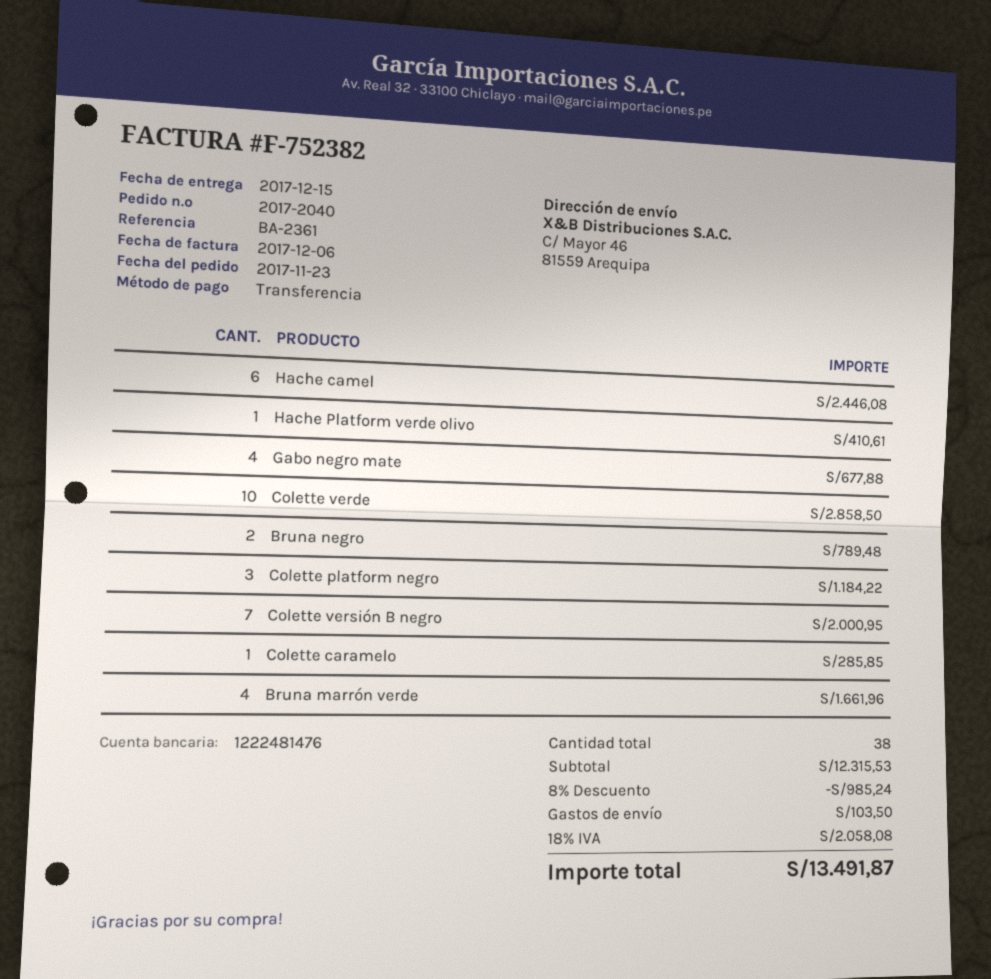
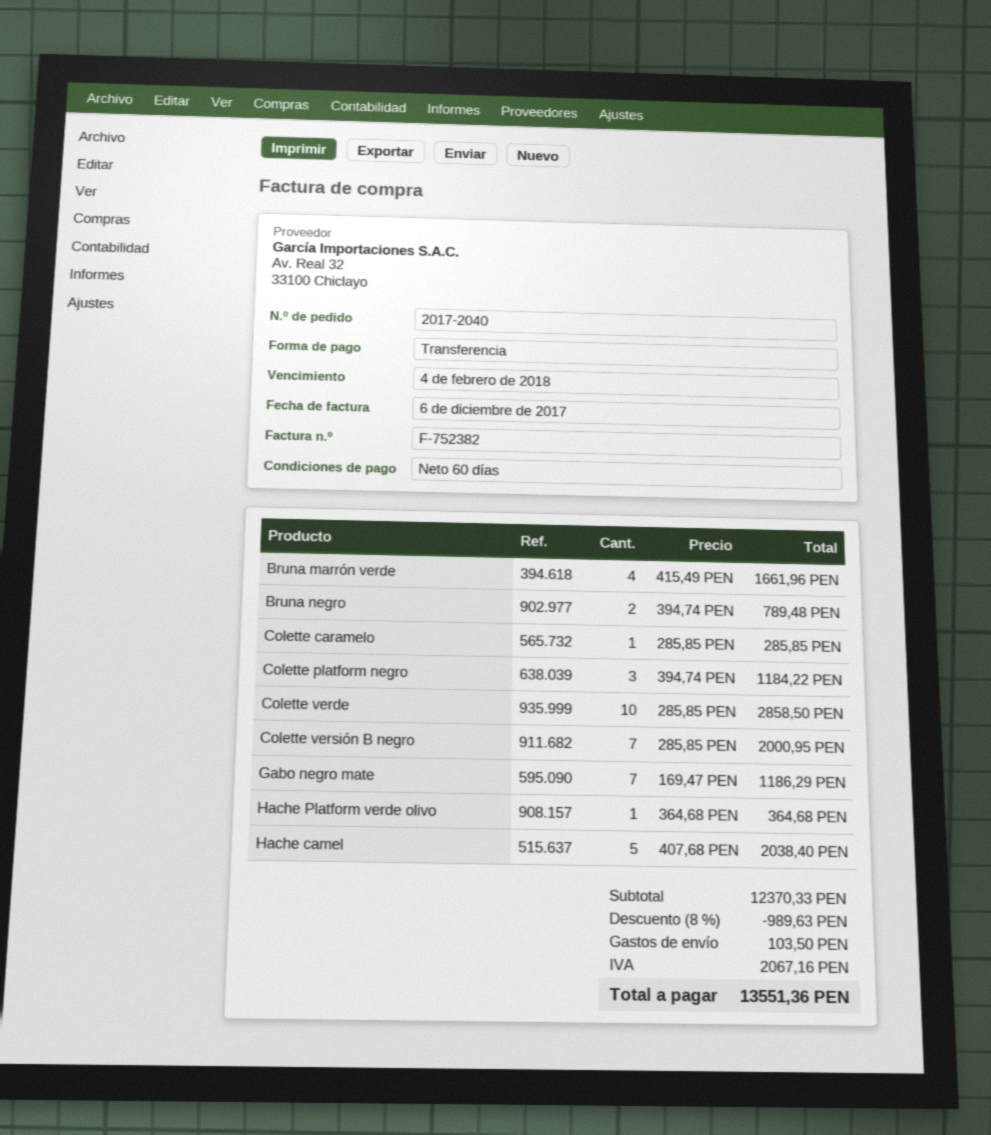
Hache camel: 6 for 2446.08 -> 5 for 2038.40
Hache Platform verde olivo: 1 for 410.61 -> 1 for 364.68
Gabo negro mate: 4 for 677.88 -> 7 for 1186.29
subtotal: 12315.53 -> 12370.33
discount: 8% = 985.24 -> 8% = 989.63
tax: 2058.08 -> 2067.16
total: 13491.87 -> 13551.36

